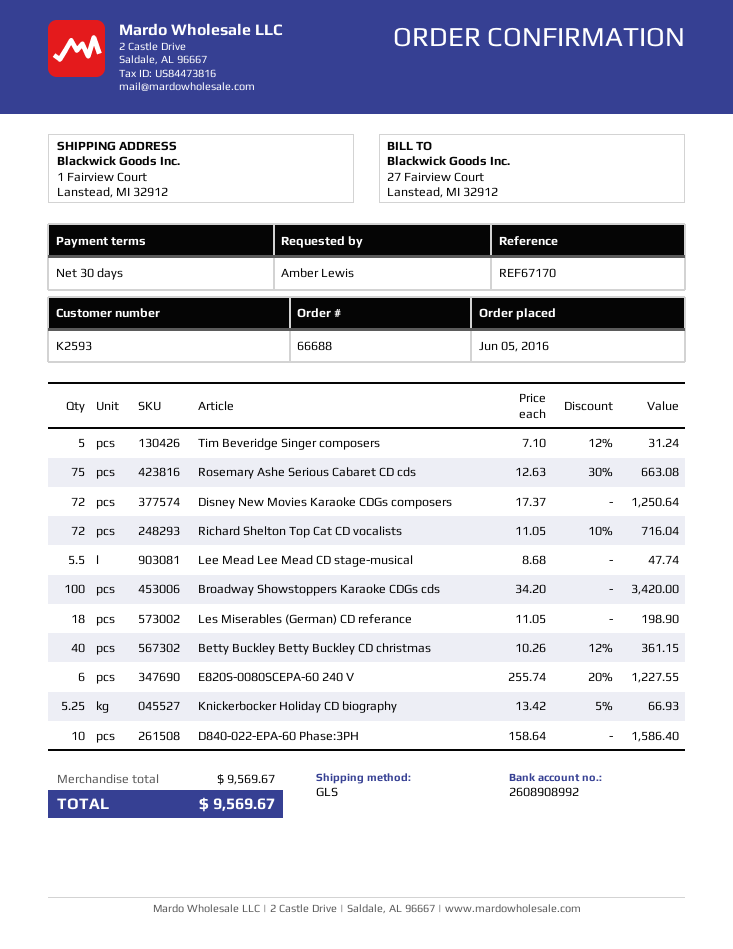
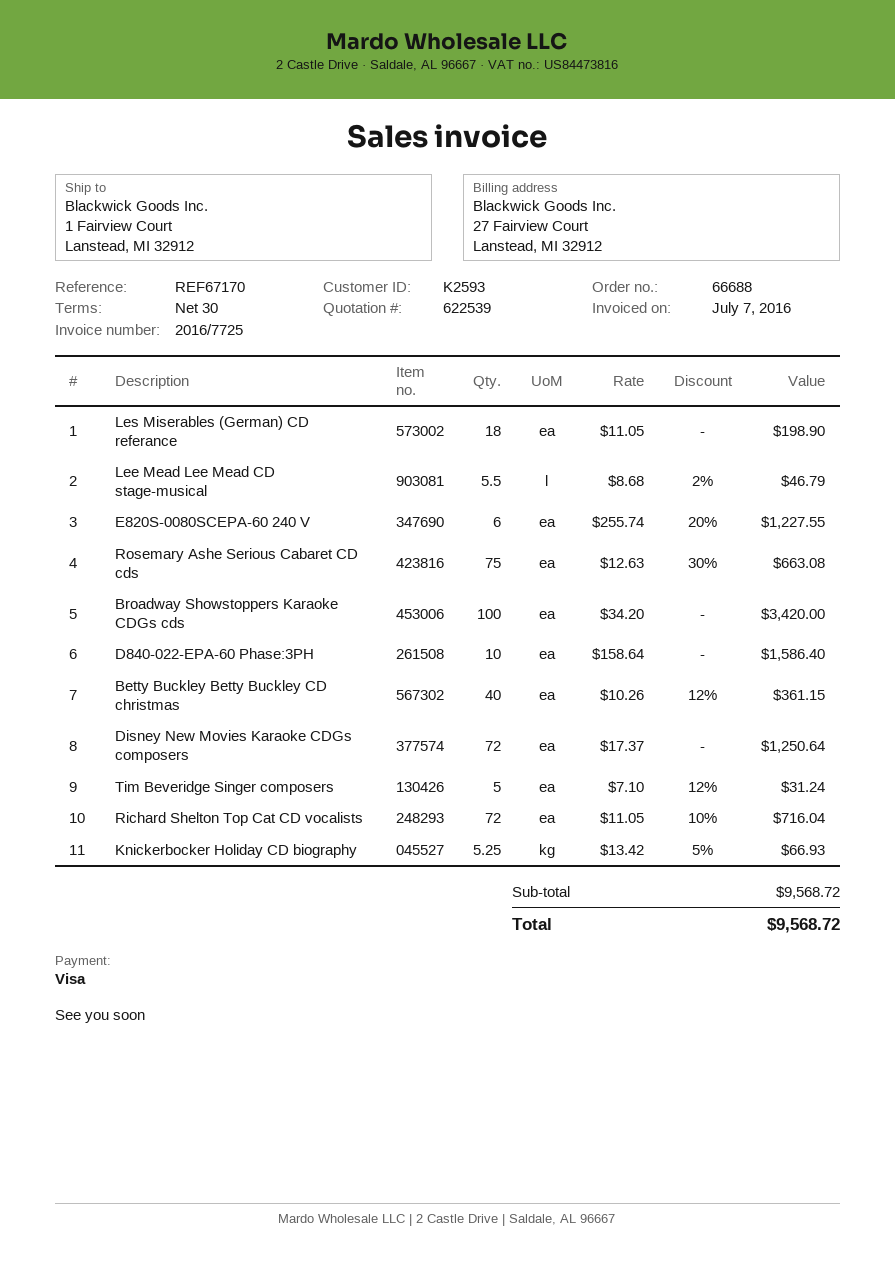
Lee Mead Lee Mead CD stage-musical: 5.5 x 8.68 = 47.74 -> 5.5 x 8.68 - 2% = 46.79
subtotal: 9569.67 -> 9568.72
total: 9569.67 -> 9568.72

